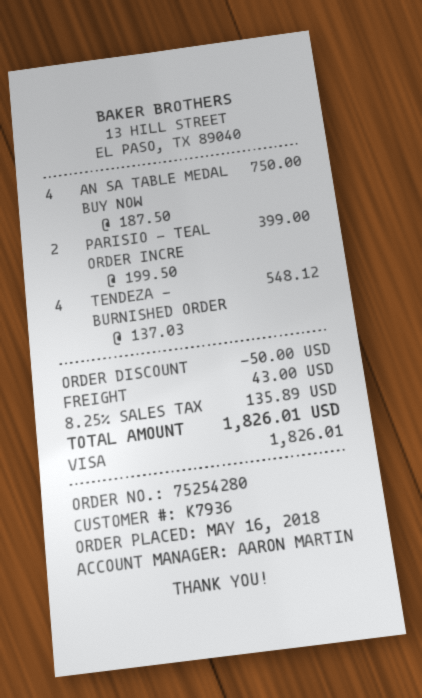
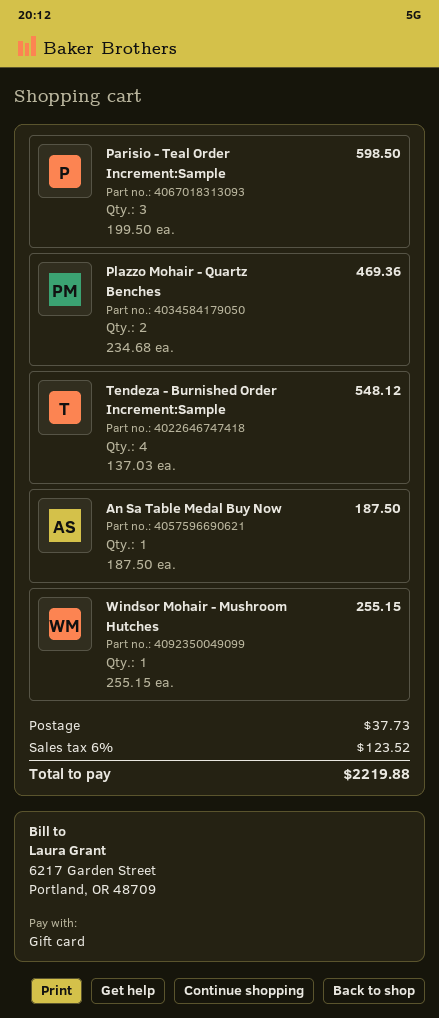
payment method: Visa -> gift card
AN SA TABLE MEDAL BUY NOW: 4 x 187.50 = 750.00 -> 1 x 187.50 = 187.50
PARISIO - TEAL ORDER INCRE: 2 x 199.50 = 399.00 -> 3 x 199.50 = 598.50
Plazzo Mohair - Quartz Benches: none -> 2 x 234.68 = 469.36
Windsor Mohair - Mushroom Hutches: none -> 1 x 255.15 = 255.15
discount: 50.00 -> none
shipping: 43.00 -> 37.73
tax: 8.25% = 135.89 -> 6% = 123.52
total: 1826.01 -> 2219.88

